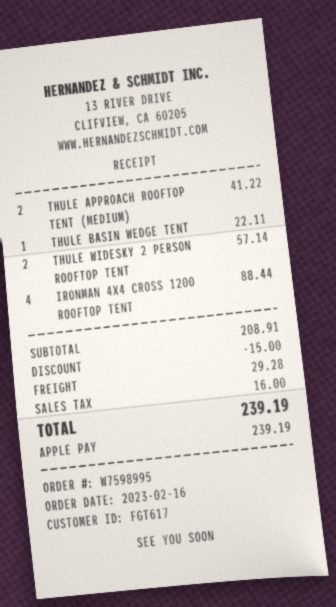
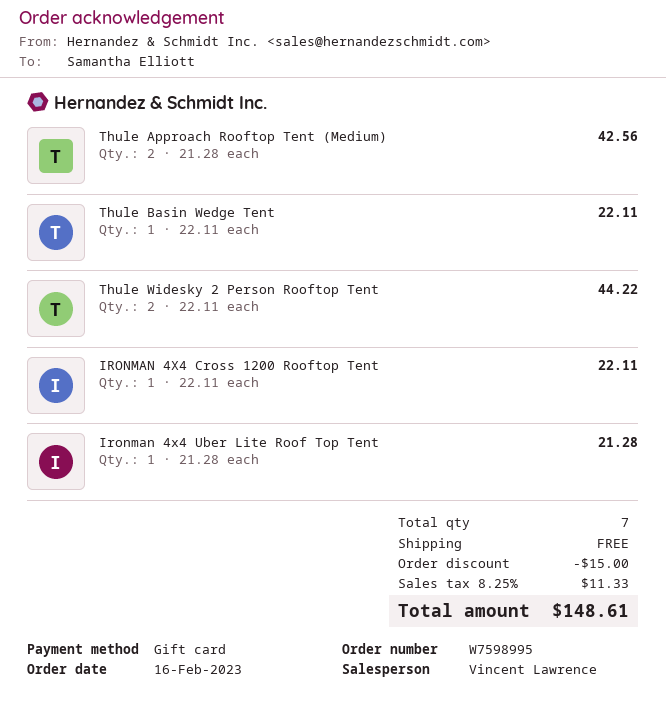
payment method: Apple Pay -> gift card
THULE APPROACH ROOFTOP TENT (MEDIUM): 2 for 41.22 -> 2 for 42.56
THULE WIDESKY 2 PERSON ROOFTOP TENT: 2 for 57.14 -> 2 for 44.22
IRONMAN 4X4 CROSS 1200 ROOFTOP TENT: 4 for 88.44 -> 1 for 22.11
Ironman 4x4 Uber Lite Roof Top Tent: none -> 1 for 21.28
shipping: 29.28 -> 0.00
tax: 16.00 -> 11.33
total: 239.19 -> 148.61

